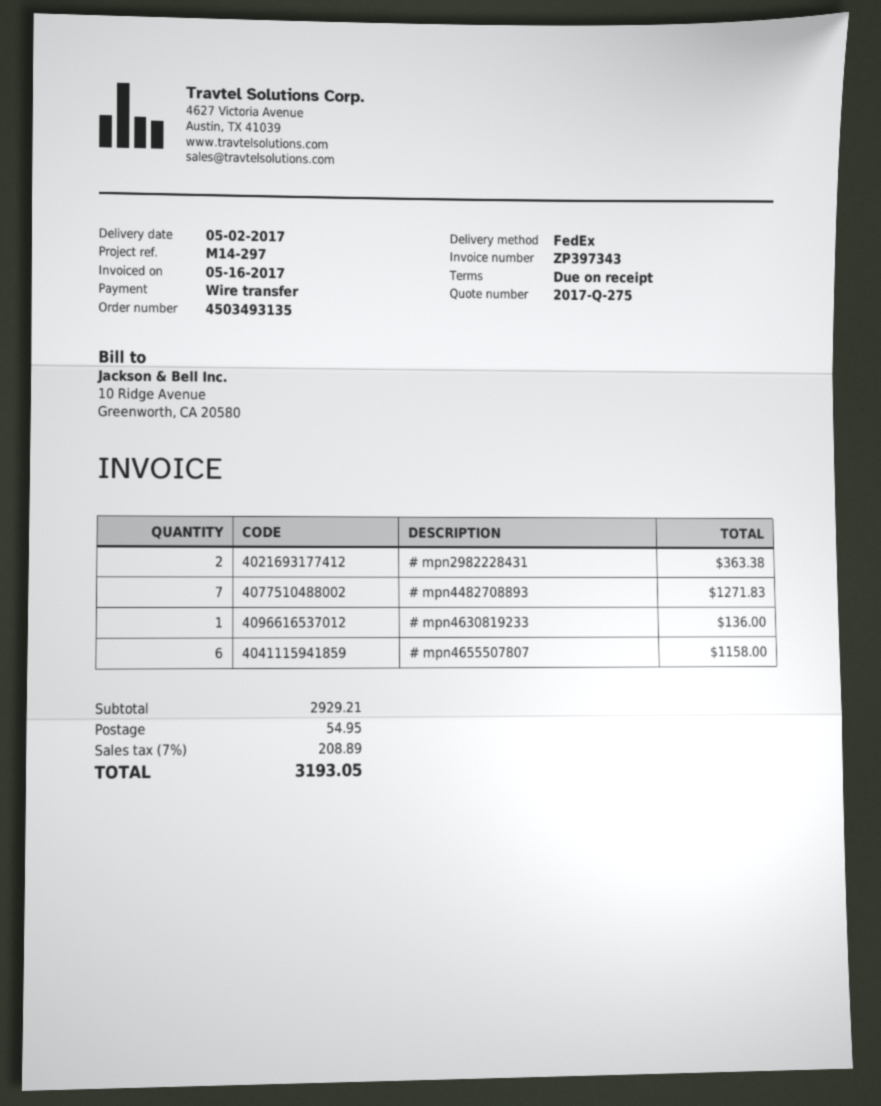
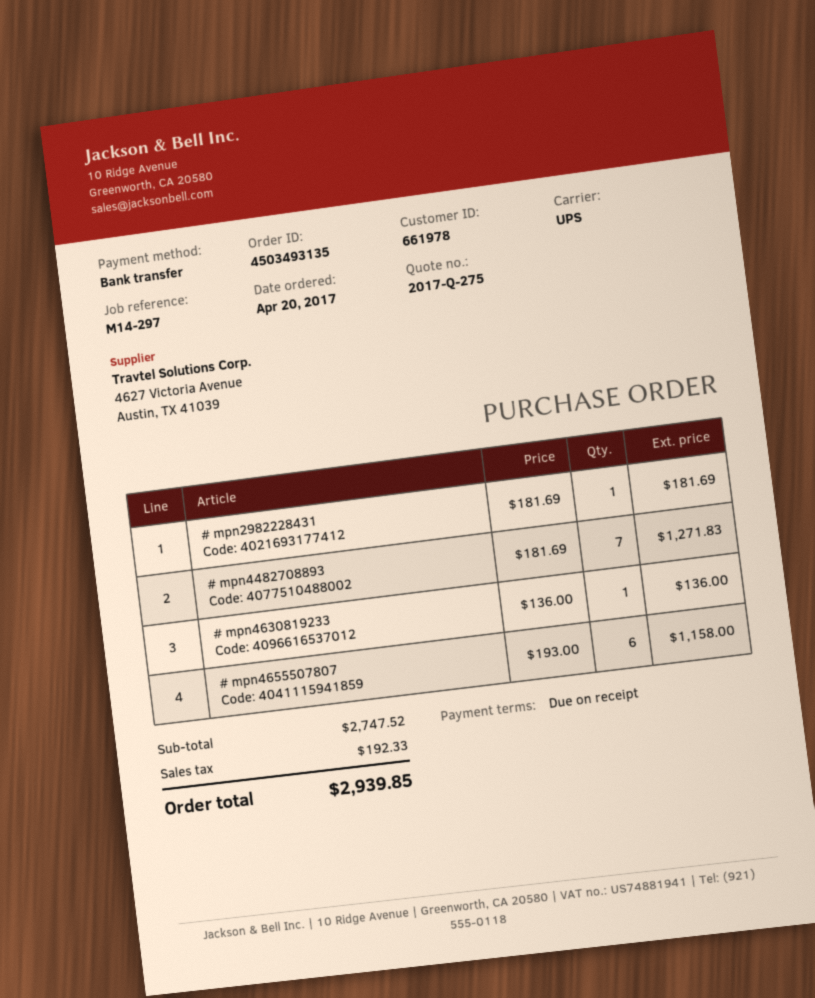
shipping method: FedEx -> UPS
# mpn2982228431: 2 for 363.38 -> 1 for 181.69
subtotal: 2929.21 -> 2747.52
shipping: 54.95 -> none
tax: 208.89 -> 192.33
total: 3193.05 -> 2939.85

